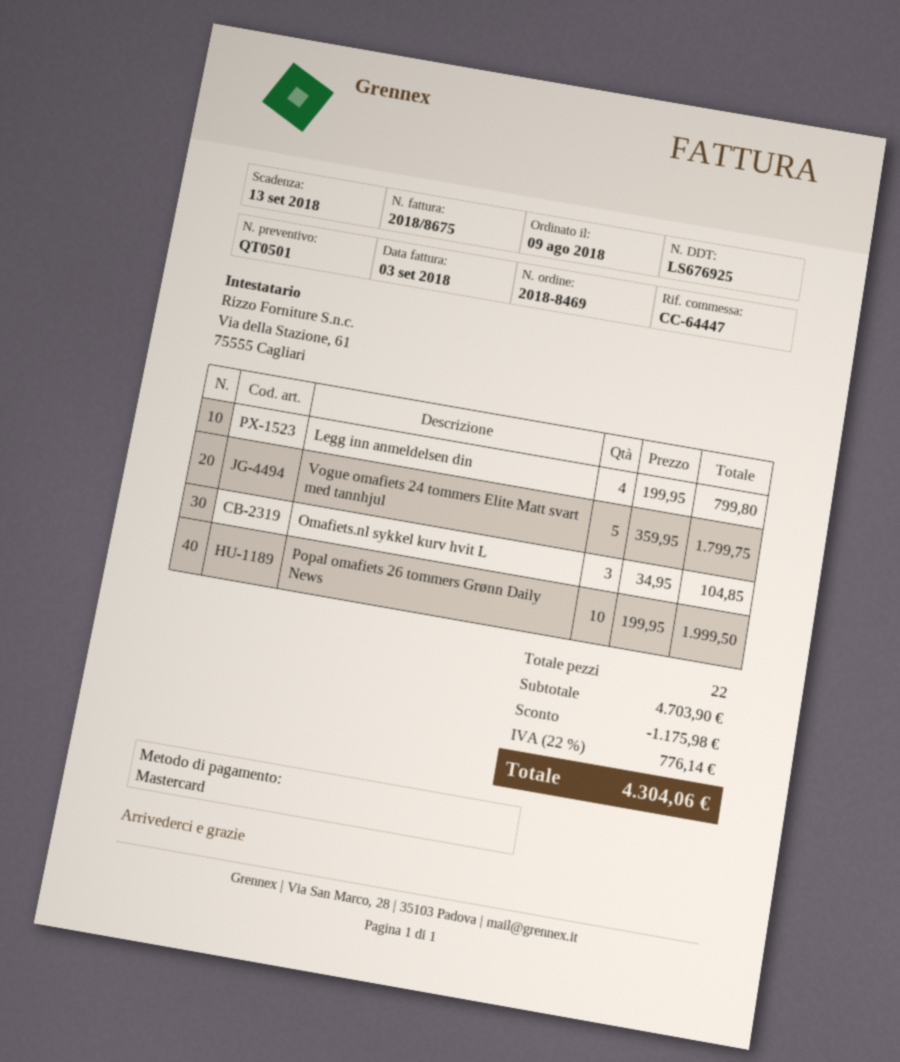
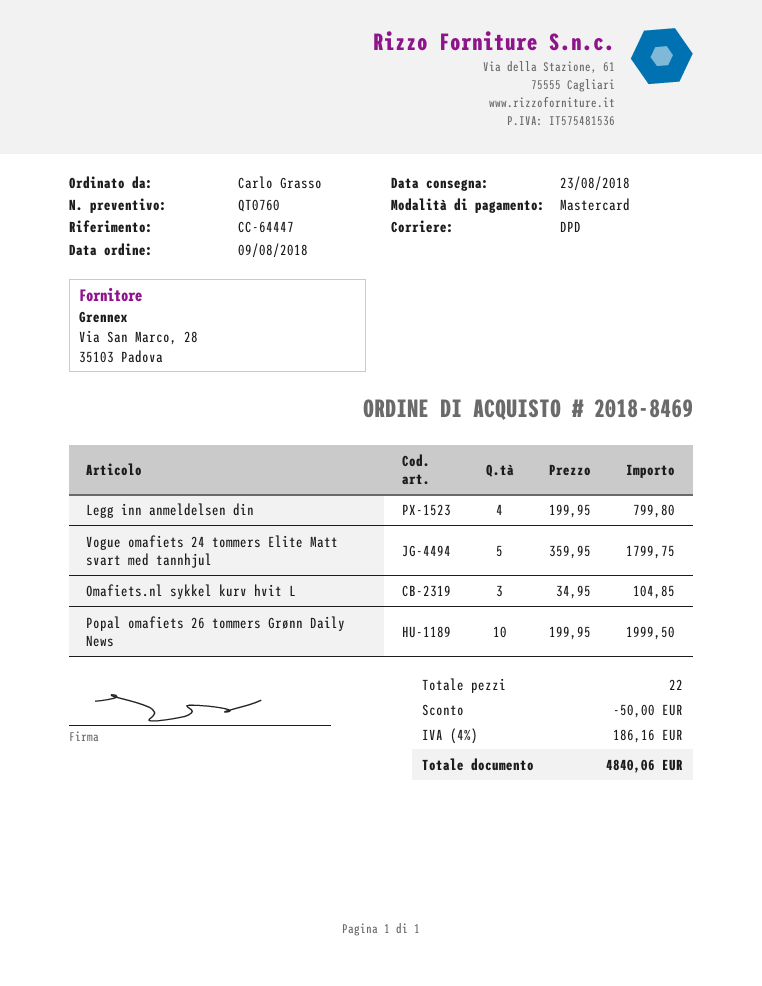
quote number: QT0501 -> QT0760
discount: 1175.98 -> 50.00
tax: 22% = 776.14 -> 4% = 186.16
total: 4304.06 -> 4840.06

